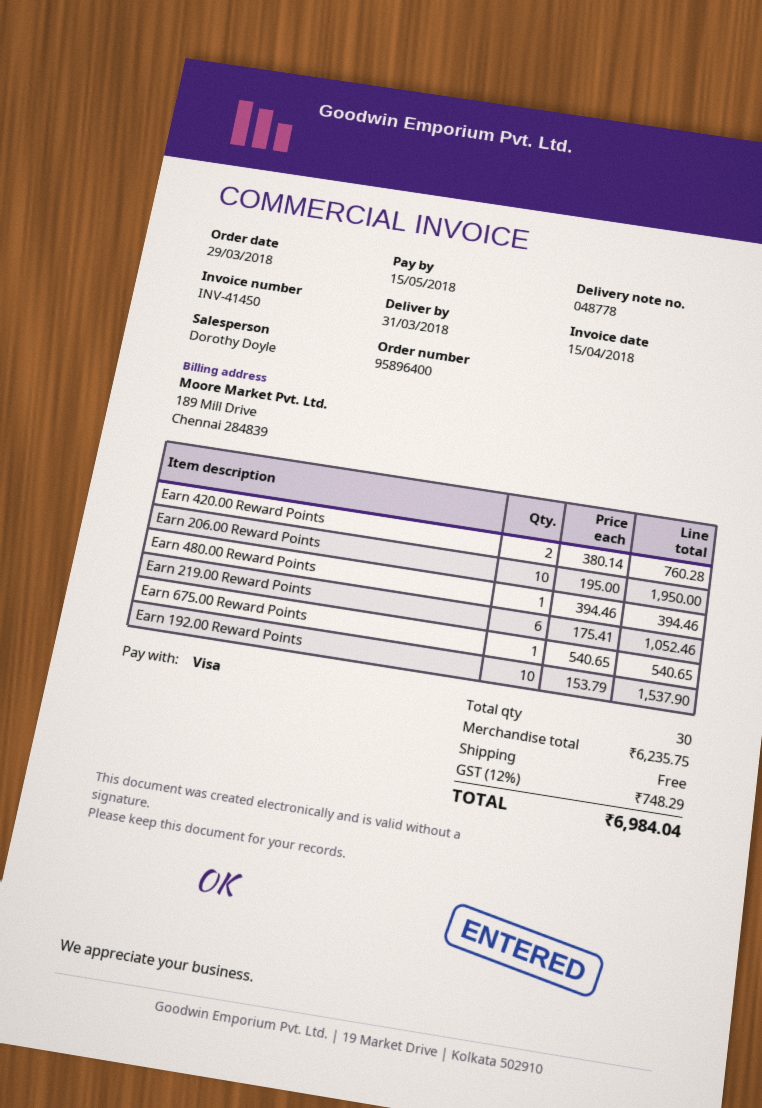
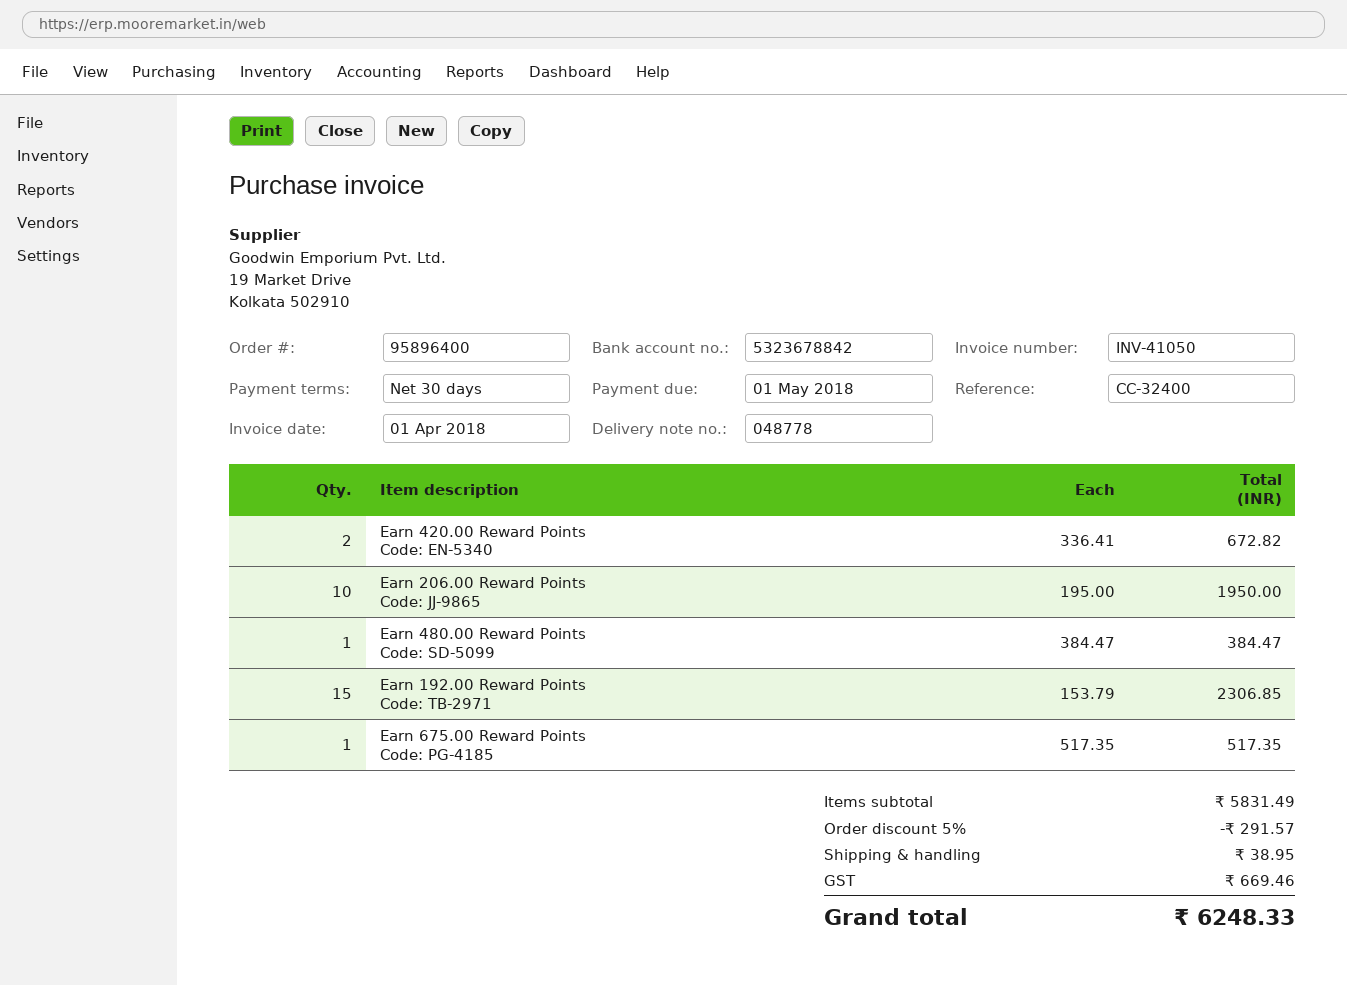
invoice number: INV-41450 -> INV-41050
invoice date: 2018-04-15 -> 2018-04-01
due date: 2018-05-15 -> 2018-05-01
Earn 420.00 Reward Points: 2 x 380.14 = 760.28 -> 2 x 336.41 = 672.82
Earn 480.00 Reward Points: 1 x 394.46 = 394.46 -> 1 x 384.47 = 384.47
Earn 219.00 Reward Points: 6 x 175.41 = 1052.46 -> none
Earn 675.00 Reward Points: 1 x 540.65 = 540.65 -> 1 x 517.35 = 517.35
Earn 192.00 Reward Points: 10 x 153.79 = 1537.90 -> 15 x 153.79 = 2306.85
subtotal: 6235.75 -> 5831.49
discount: none -> 5% = 291.57
shipping: 0.00 -> 38.95
tax: 748.29 -> 669.46
total: 6984.04 -> 6248.33

